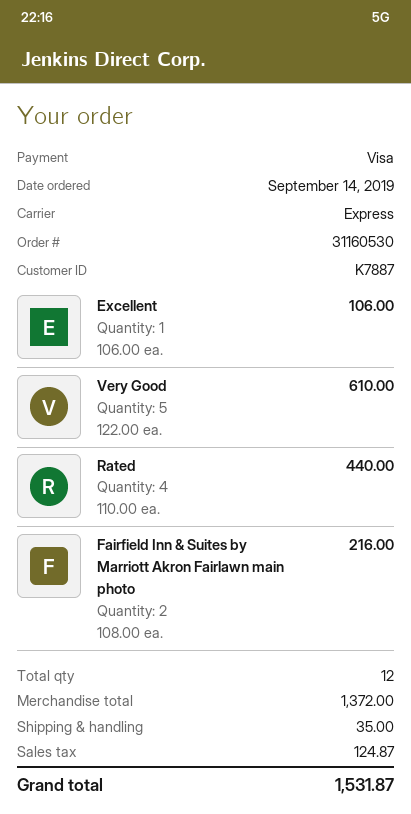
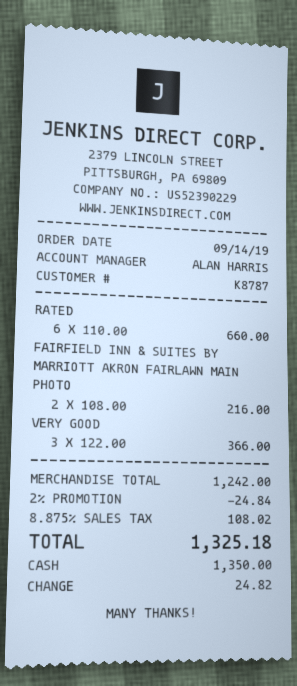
customer number: K7887 -> K8787
payment method: Visa -> cash
Excellent: 1 x 106.00 = 106.00 -> none
Very Good: 5 x 122.00 = 610.00 -> 3 x 122.00 = 366.00
Rated: 4 x 110.00 = 440.00 -> 6 x 110.00 = 660.00
subtotal: 1372.00 -> 1242.00
discount: none -> 2% = 24.84
shipping: 35.00 -> none
tax: 124.87 -> 108.02
total: 1531.87 -> 1325.18

